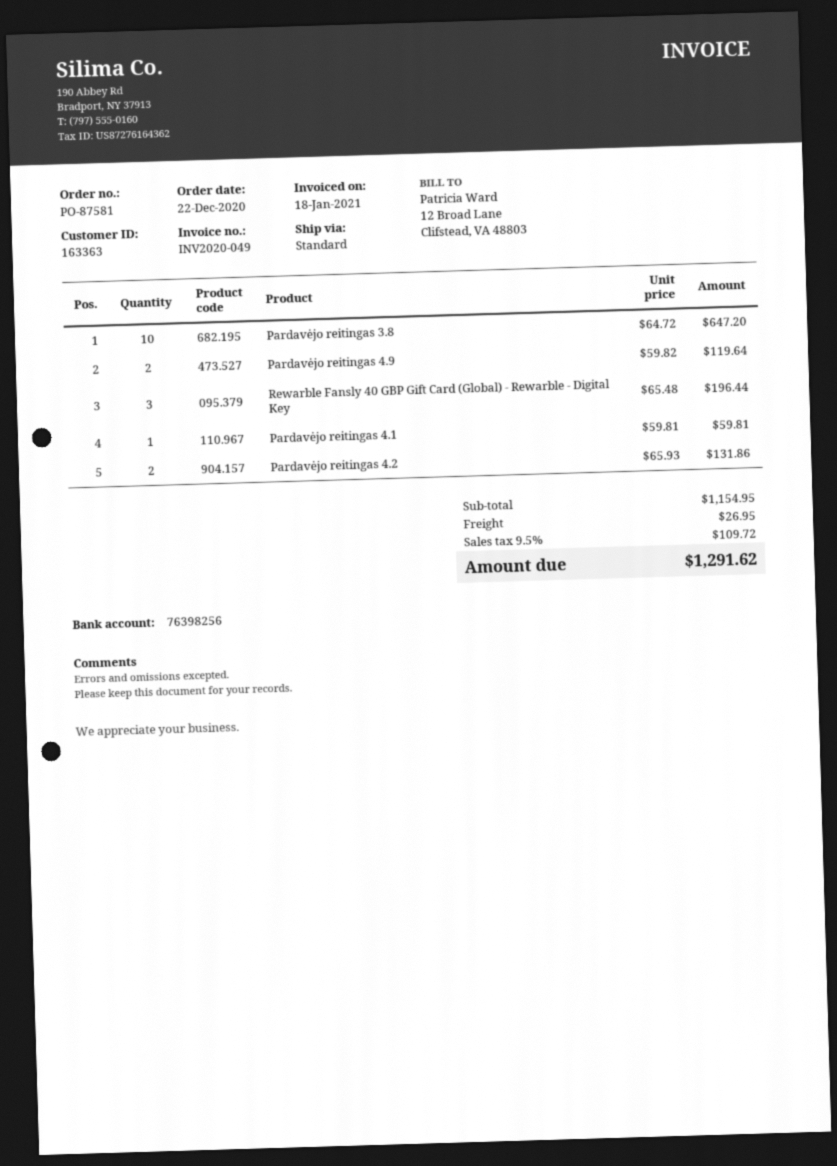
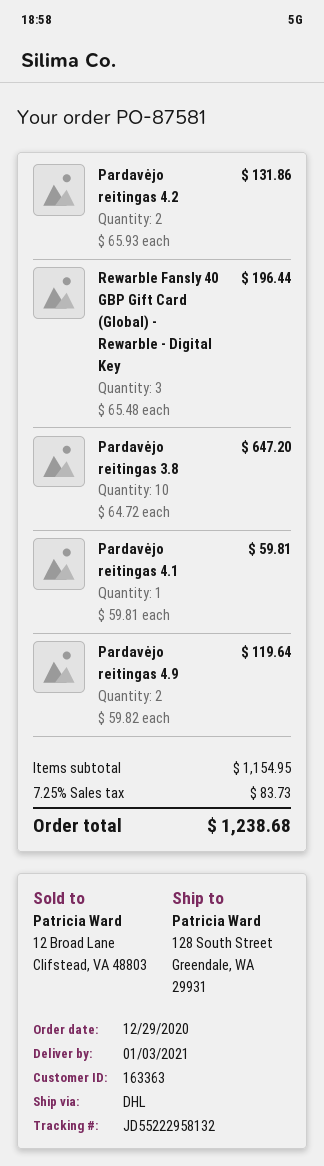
order date: 2020-12-22 -> 2020-12-29
shipping method: standard -> DHL
shipping: 26.95 -> none
tax: 9.5% = 109.72 -> 7.25% = 83.73
total: 1291.62 -> 1238.68

